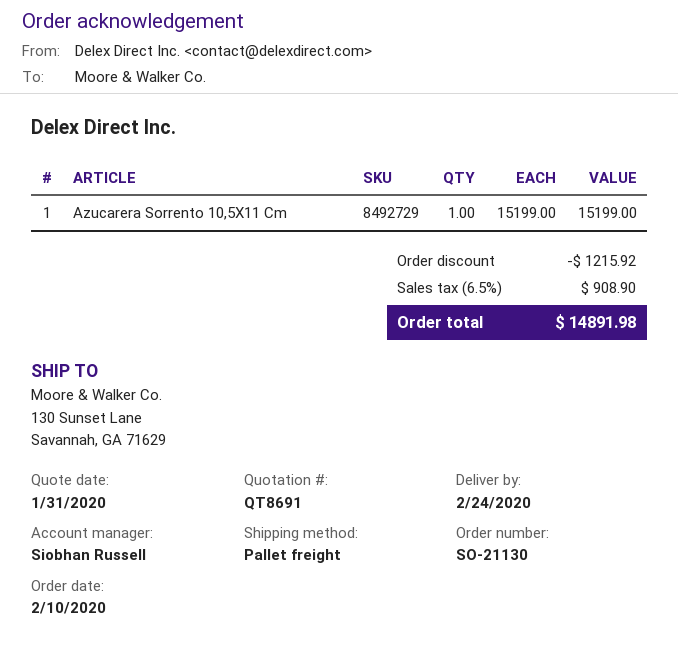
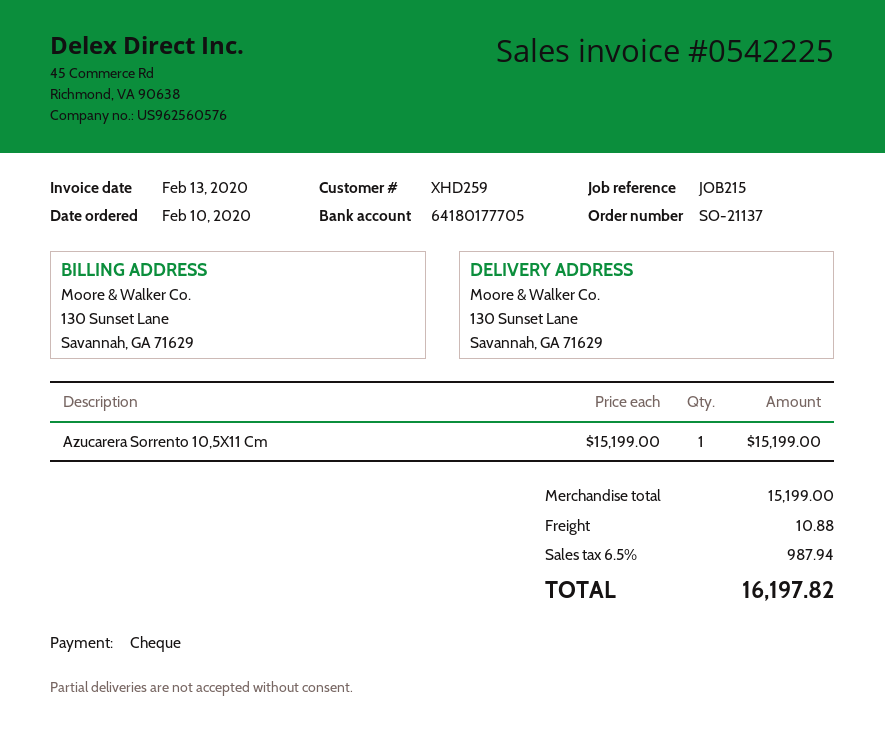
order number: SO-21130 -> SO-21137
discount: 1215.92 -> none
shipping: none -> 10.88
tax: 6.5% = 908.90 -> 6.5% = 987.94
total: 14891.98 -> 16197.82

